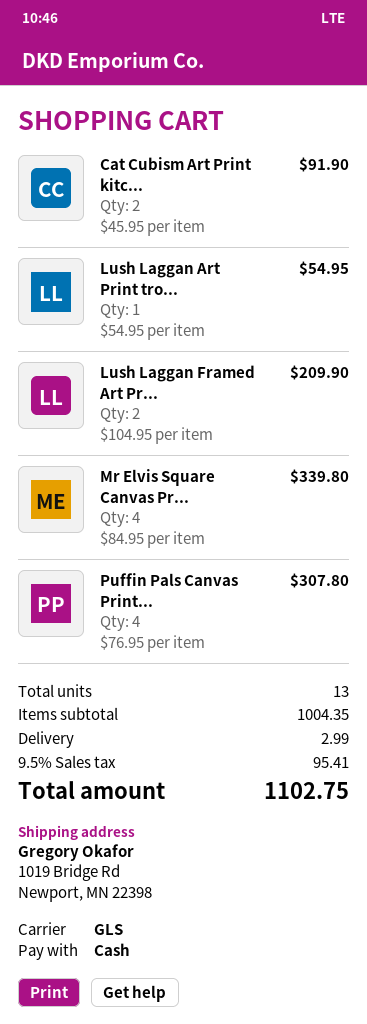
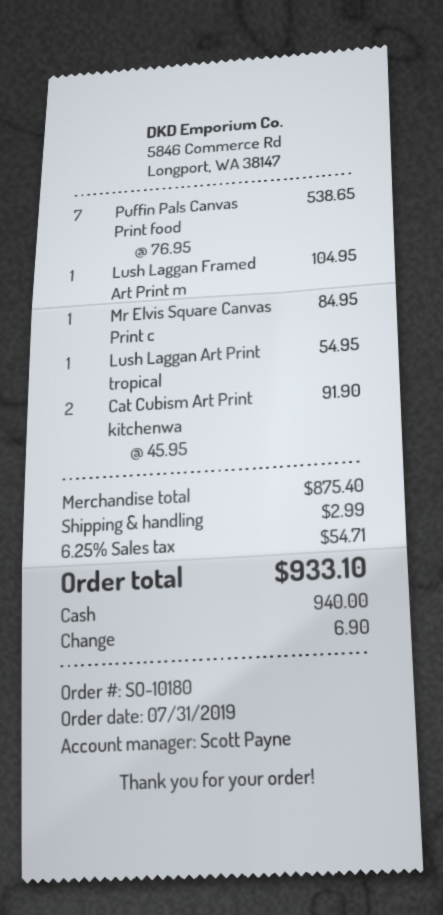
Lush Laggan Framed Art Pr...: 2 x 104.95 = 209.90 -> 1 x 104.95 = 104.95
Mr Elvis Square Canvas Pr...: 4 x 84.95 = 339.80 -> 1 x 84.95 = 84.95
Puffin Pals Canvas Print...: 4 x 76.95 = 307.80 -> 7 x 76.95 = 538.65
subtotal: 1004.35 -> 875.40
tax: 9.5% = 95.41 -> 6.25% = 54.71
total: 1102.75 -> 933.10

